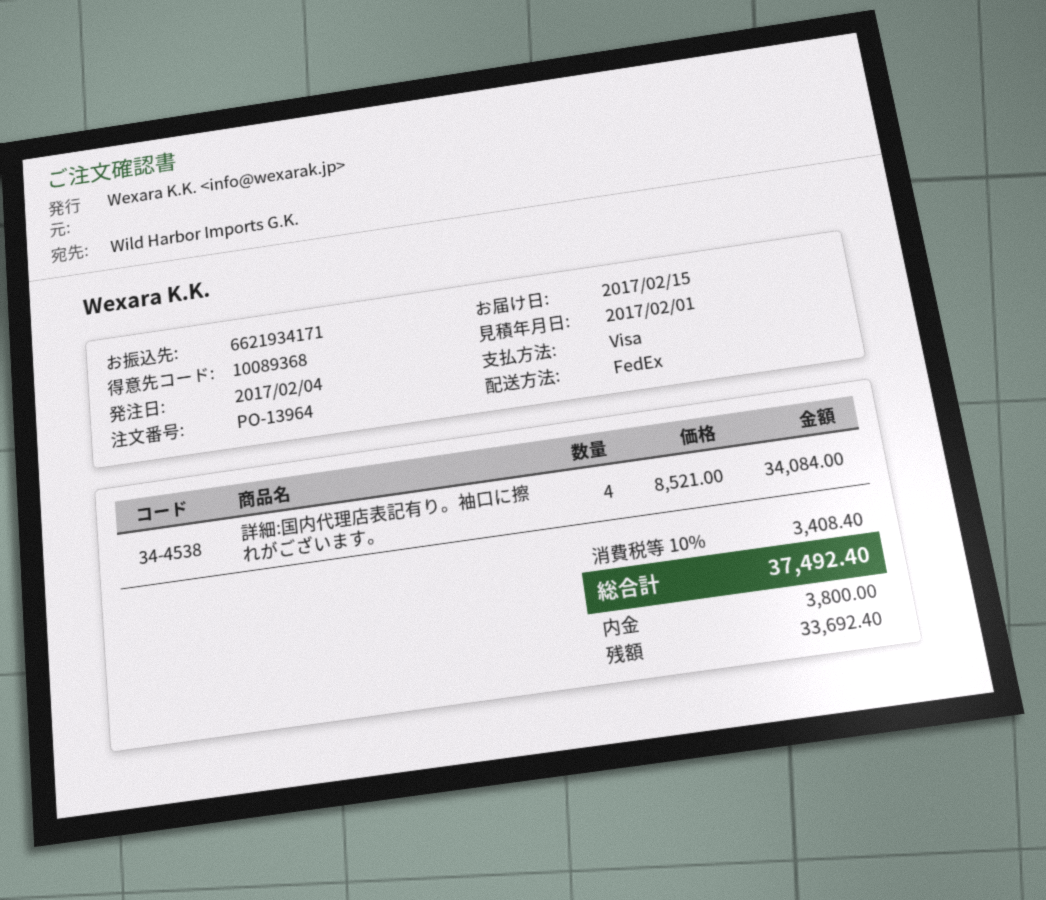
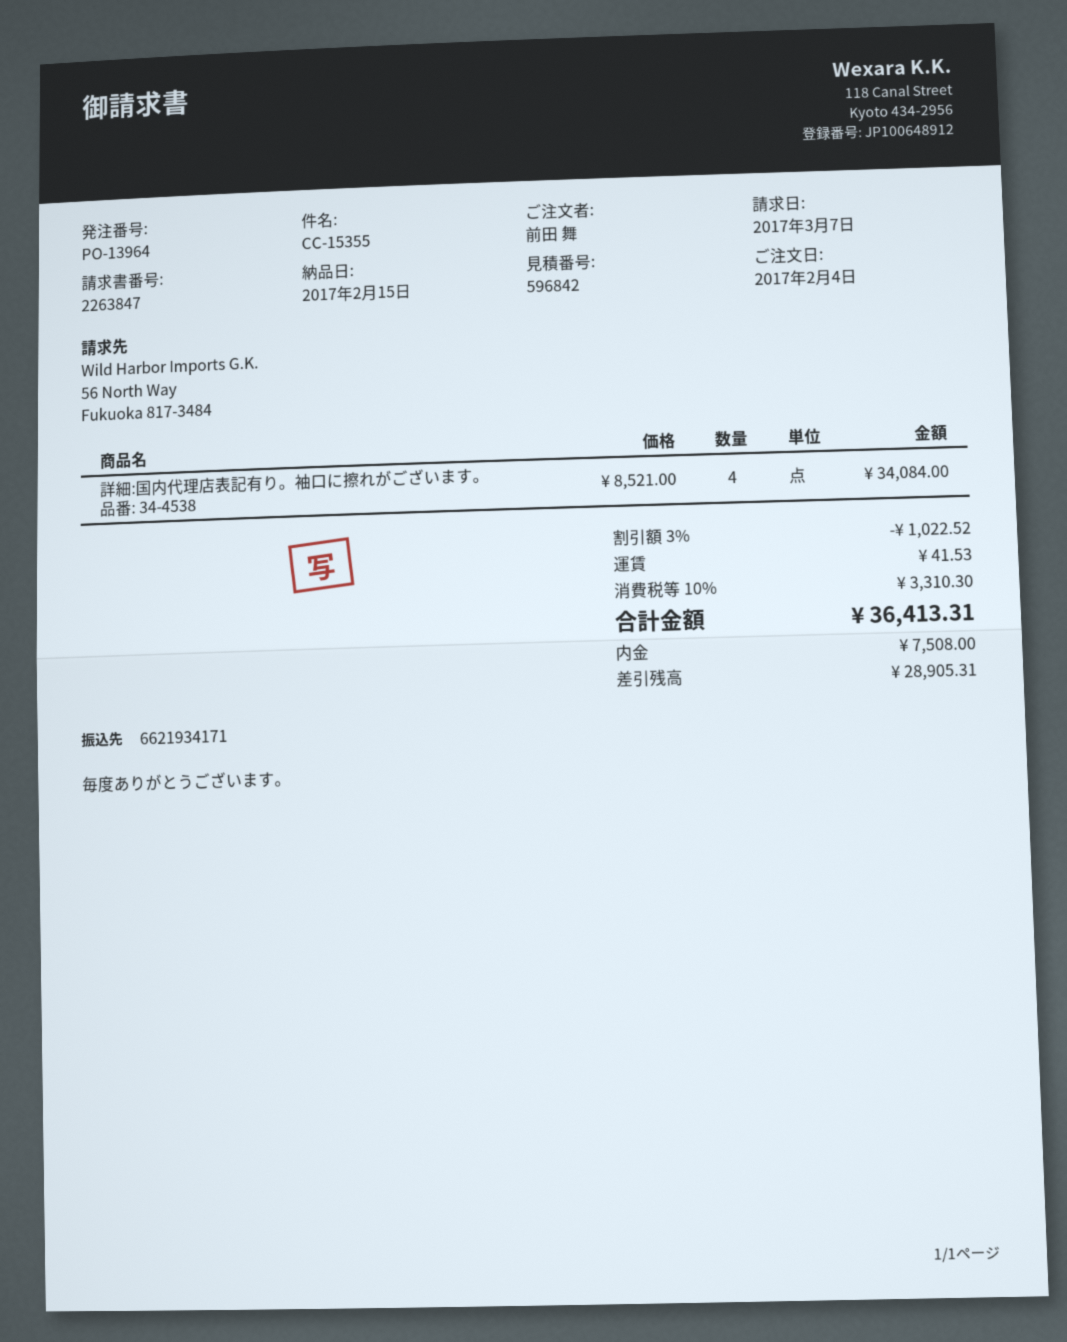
discount: none -> 3% = 1022.52
shipping: none -> 41.53
tax: 10% = 3408.40 -> 10% = 3310.30
total: 37492.40 -> 36413.31
deposit: 3800.00 -> 7508.00
balance: 33692.40 -> 28905.31

